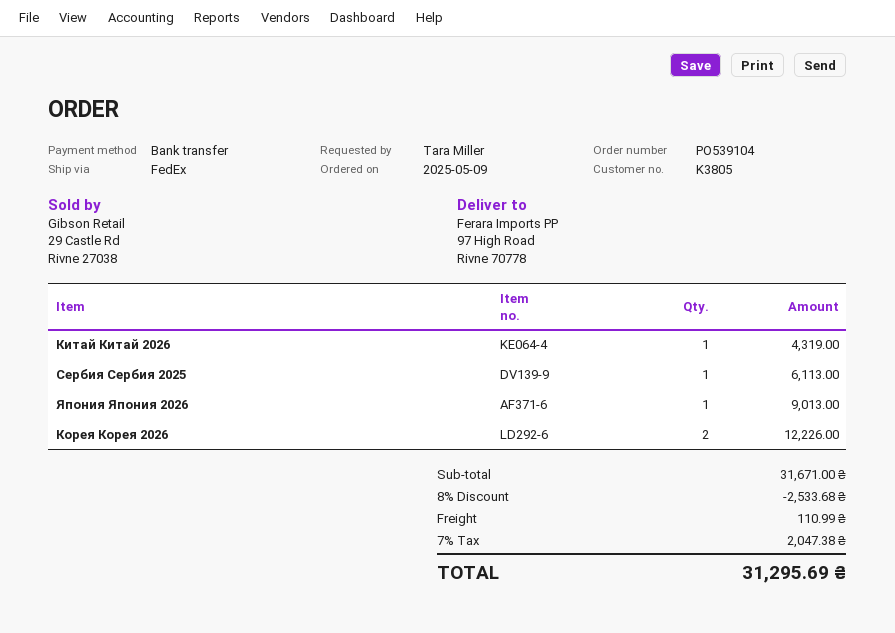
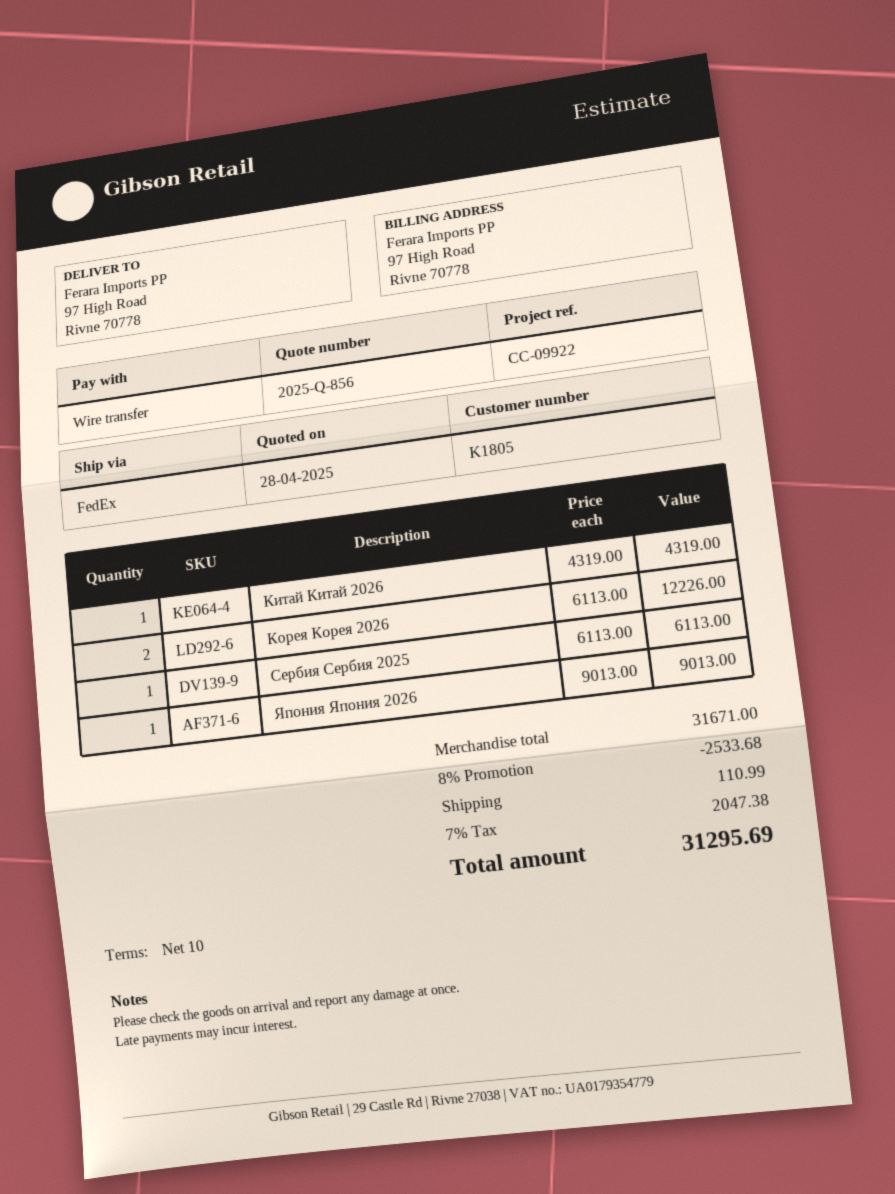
customer number: K3805 -> K1805

